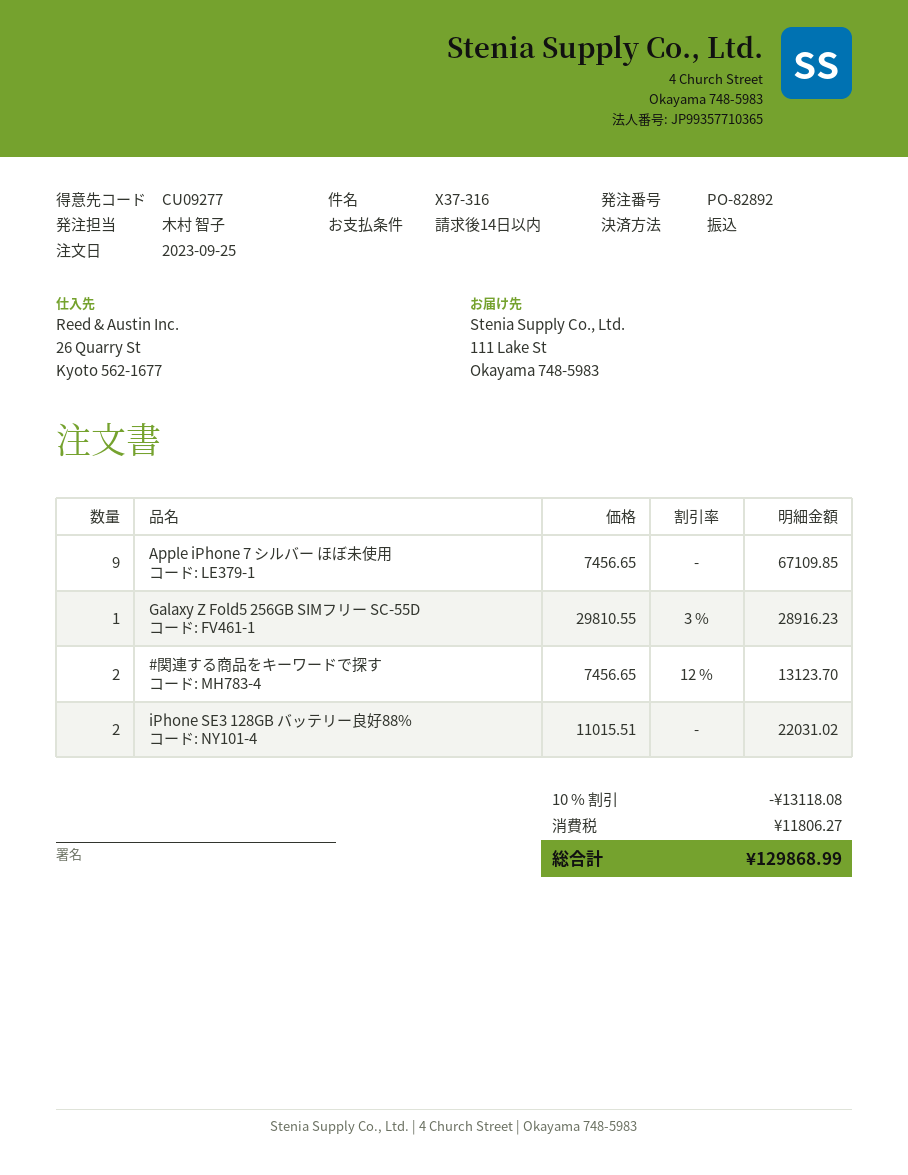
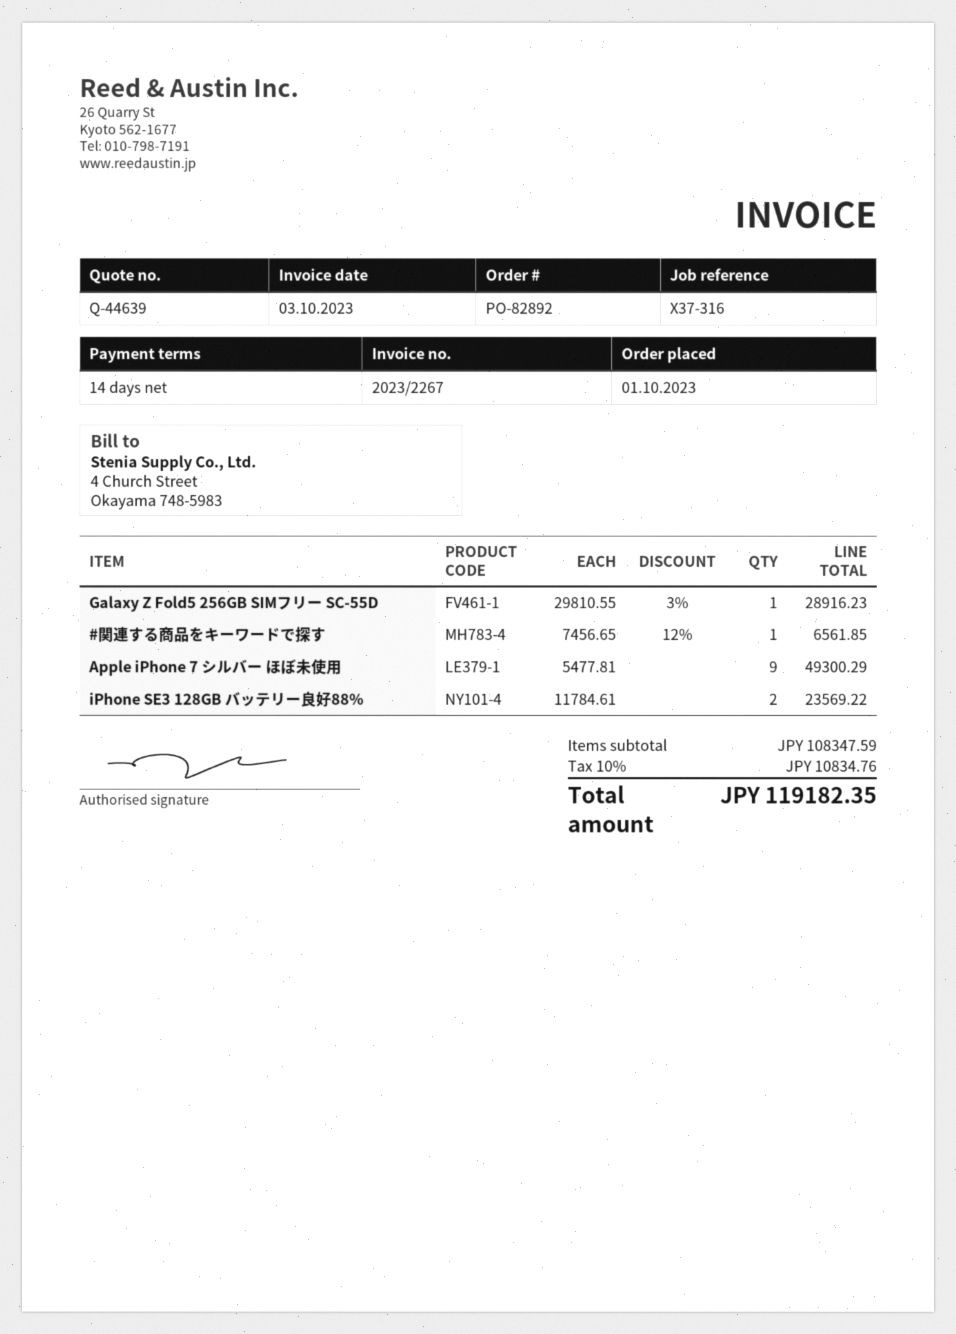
order date: 2023-09-25 -> 2023-10-01
Apple iPhone 7 シルバー ほぼ未使用: 9 x 7456.65 = 67109.85 -> 9 x 5477.81 = 49300.29
#関連する商品をキーワードで探す: 2 x 7456.65 - 12% = 13123.70 -> 1 x 7456.65 - 12% = 6561.85
iPhone SE3 128GB バッテリー良好88%: 2 x 11015.51 = 22031.02 -> 2 x 11784.61 = 23569.22
discount: 10% = 13118.08 -> none
tax: 11806.27 -> 10834.76
total: 129868.99 -> 119182.35

